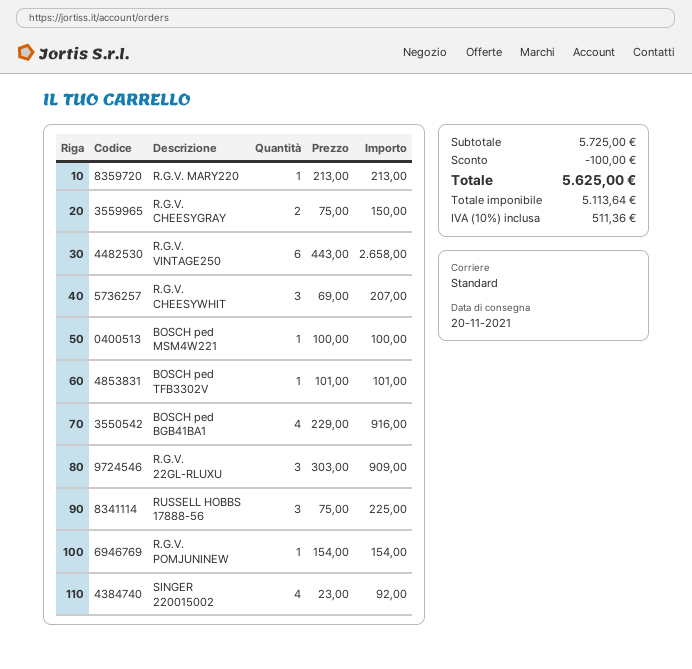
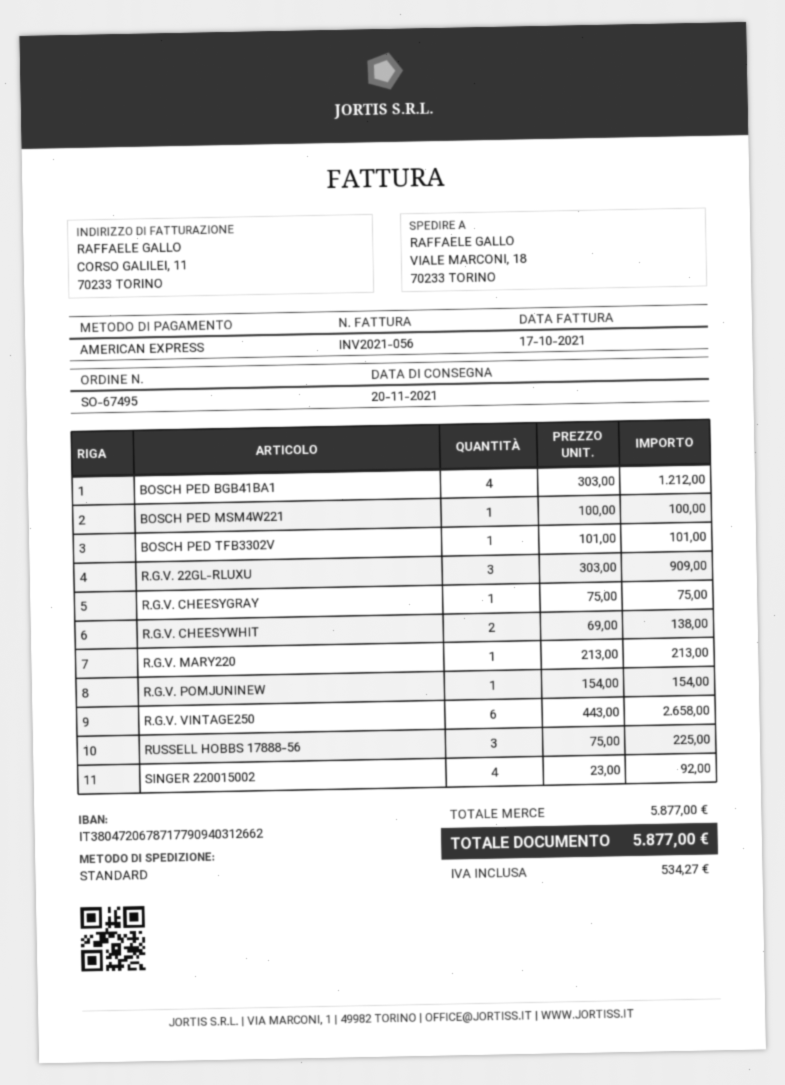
R.G.V. CHEESYGRAY: 2 x 75.00 = 150.00 -> 1 x 75.00 = 75.00
R.G.V. CHEESYWHIT: 3 x 69.00 = 207.00 -> 2 x 69.00 = 138.00
BOSCH ped BGB41BA1: 4 x 229.00 = 916.00 -> 4 x 303.00 = 1212.00
subtotal: 5725.00 -> 5877.00
discount: 100.00 -> none
tax: 511.36 -> 534.27
total: 5625.00 -> 5877.00

